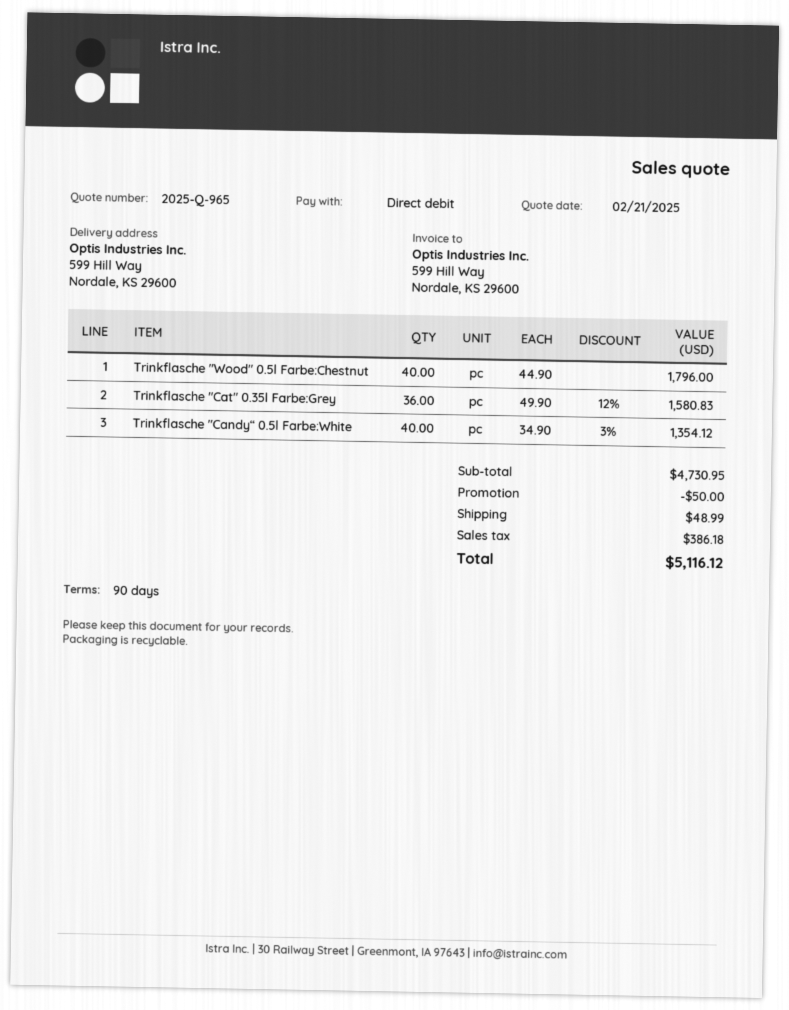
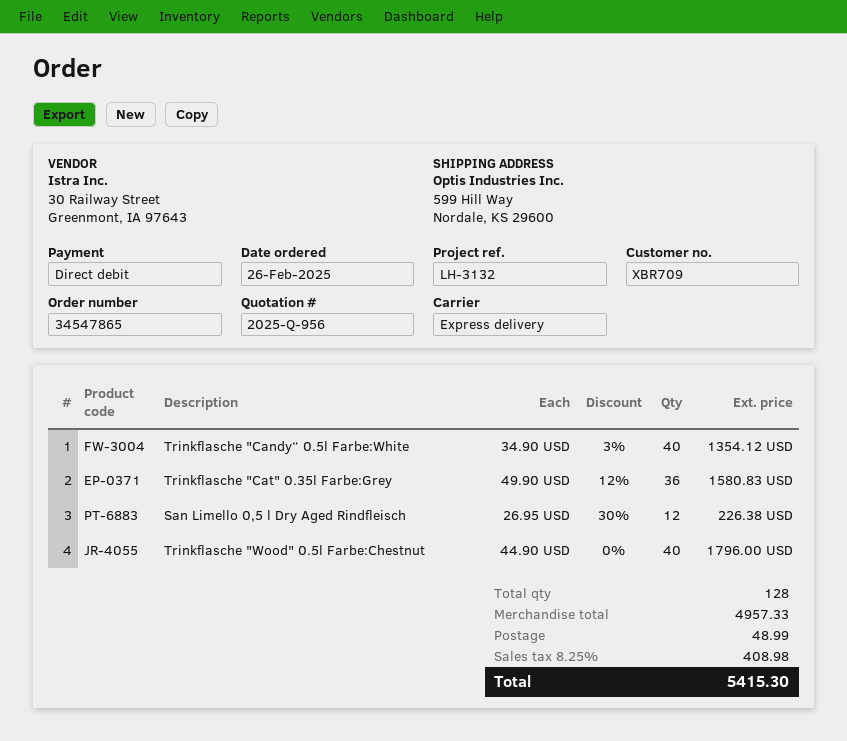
quote number: 2025-Q-965 -> 2025-Q-956
San Limello 0,5 l Dry Aged Rindfleisch: none -> 12 x 26.95 - 30% = 226.38
subtotal: 4730.95 -> 4957.33
discount: 50.00 -> none
tax: 386.18 -> 408.98
total: 5116.12 -> 5415.30

